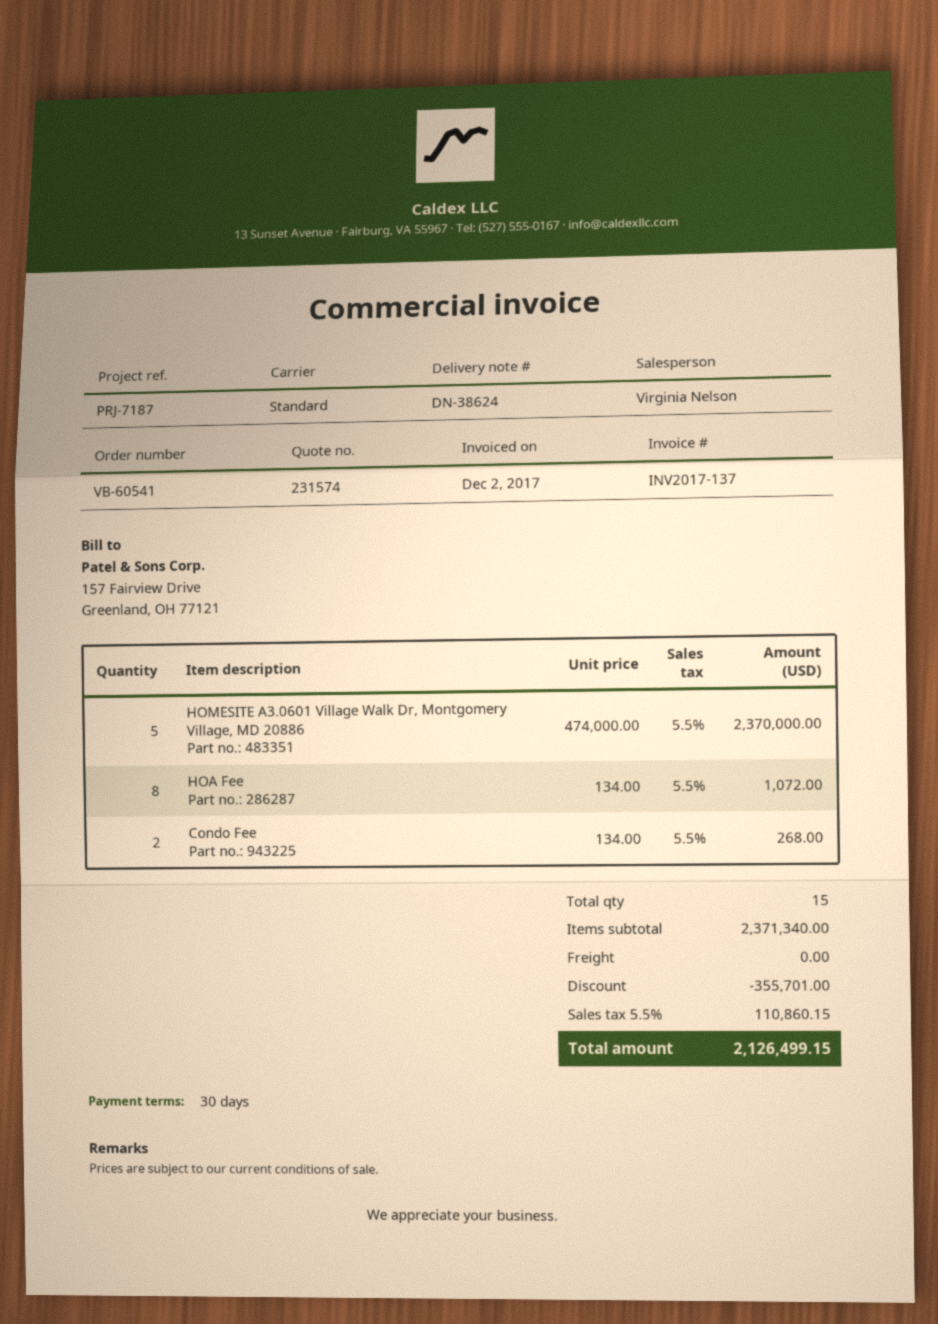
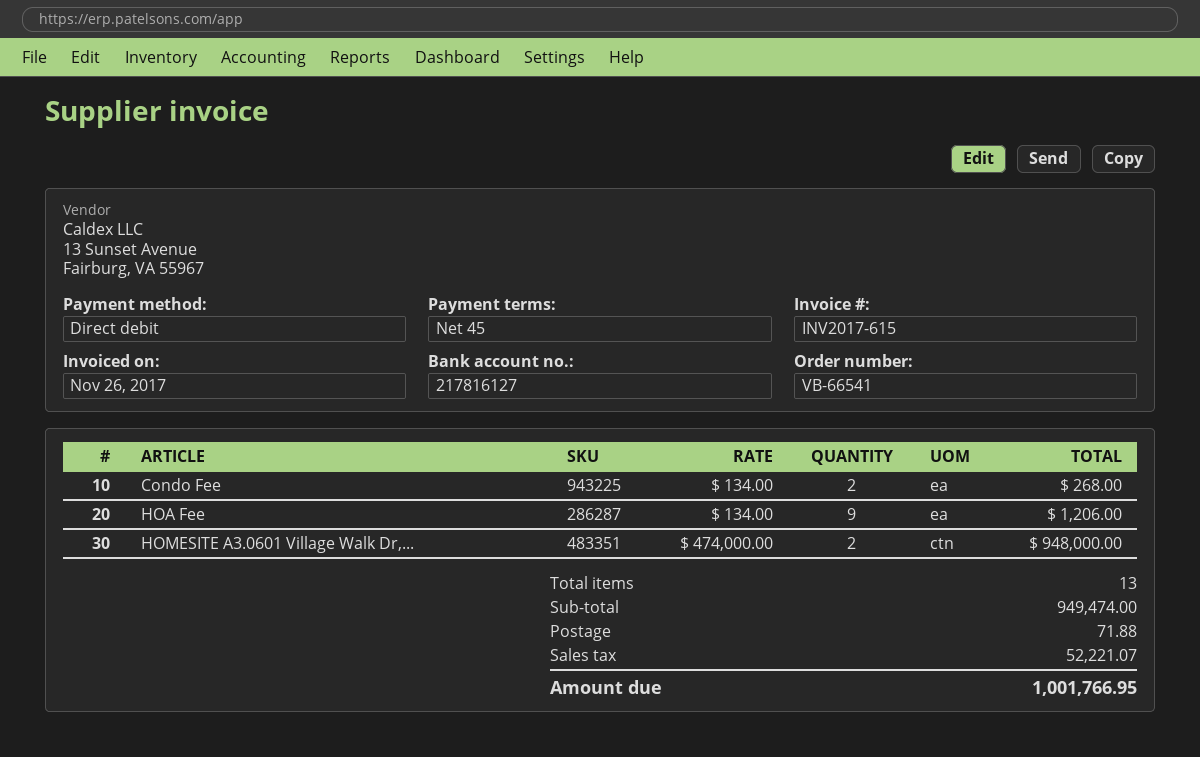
order number: VB-60541 -> VB-66541
invoice number: INV2017-137 -> INV2017-615
invoice date: 2017-12-02 -> 2017-11-26
payment terms: 30 days -> 45 days
HOMESITE A3.0601 Village Walk Dr, Montgomery Village, MD 20886: 5 x 474000.00 = 2370000.00 -> 2 x 474000.00 = 948000.00
HOA Fee: 8 x 134.00 = 1072.00 -> 9 x 134.00 = 1206.00
total quantity: 15 -> 13
subtotal: 2371340.00 -> 949474.00
discount: 355701.00 -> none
shipping: 0.00 -> 71.88
tax: 110860.15 -> 52221.07
total: 2126499.15 -> 1001766.95

